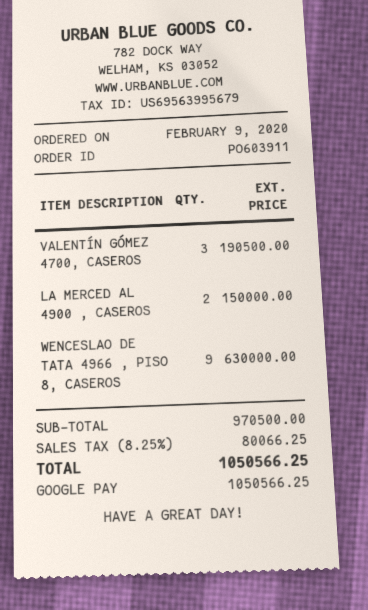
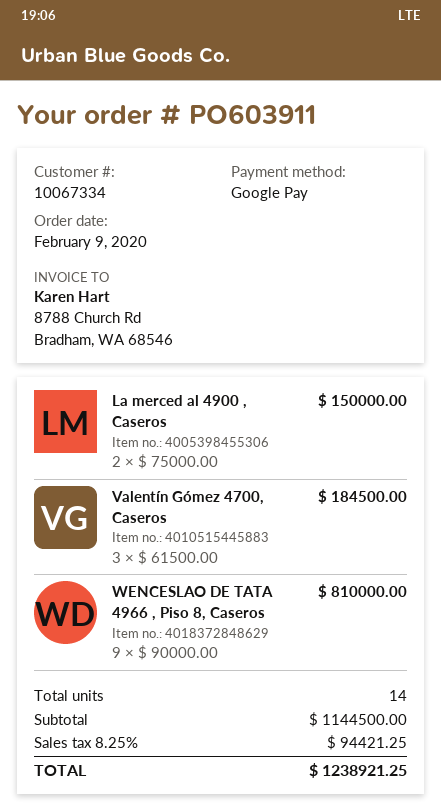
VALENTÍN GÓMEZ 4700, CASEROS: 3 for 190500.00 -> 3 for 184500.00
WENCESLAO DE TATA 4966 , PISO 8, CASEROS: 9 for 630000.00 -> 9 for 810000.00
subtotal: 970500.00 -> 1144500.00
tax: 8.25% = 80066.25 -> 8.25% = 94421.25
total: 1050566.25 -> 1238921.25

